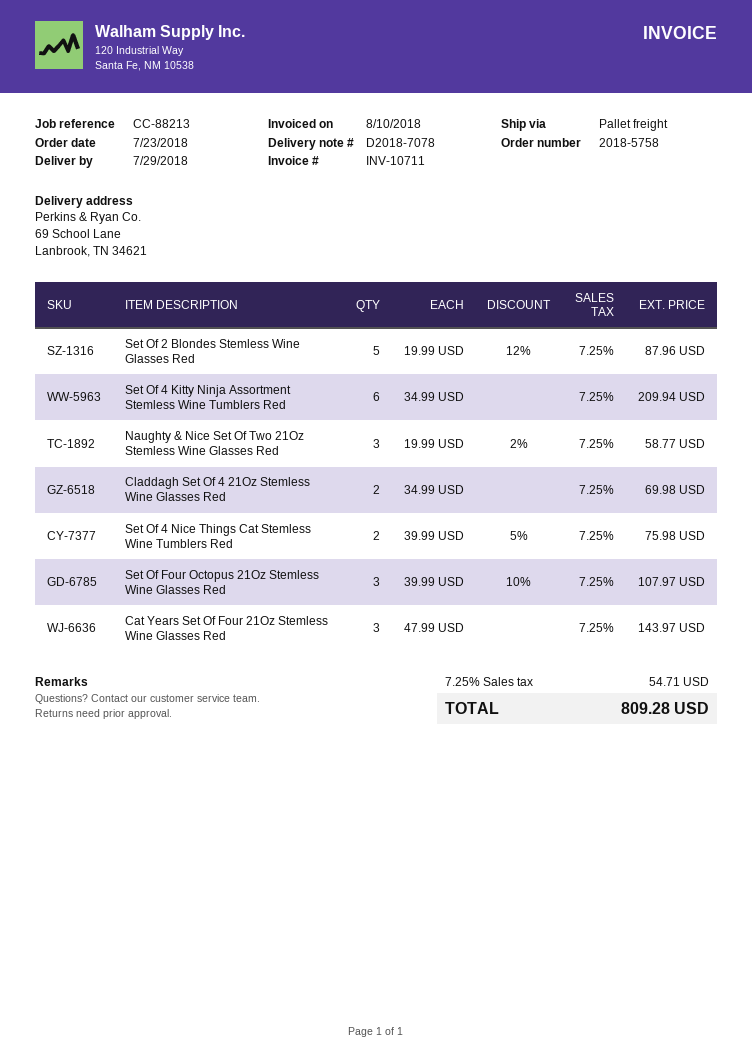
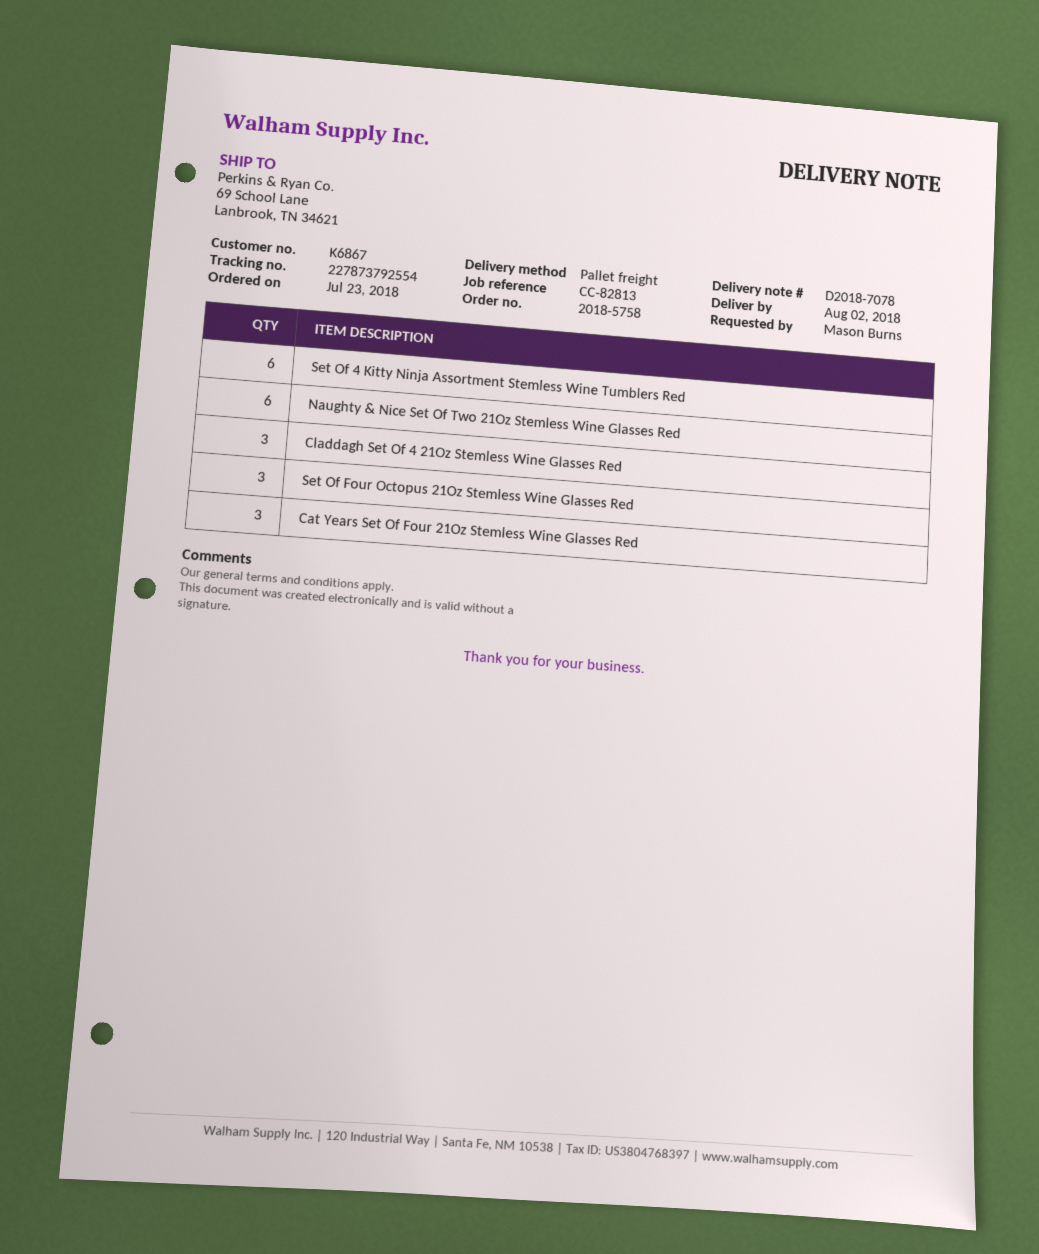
delivery date: 2018-07-29 -> 2018-08-02
reference: CC-88213 -> CC-82813
Set Of 2 Blondes Stemless Wine Glasses Red: 5 -> none
Naughty & Nice Set Of Two 21Oz Stemless Wine Glasses Red: 3 -> 6
Claddagh Set Of 4 21Oz Stemless Wine Glasses Red: 2 -> 3
Set Of 4 Nice Things Cat Stemless Wine Tumblers Red: 2 -> none

